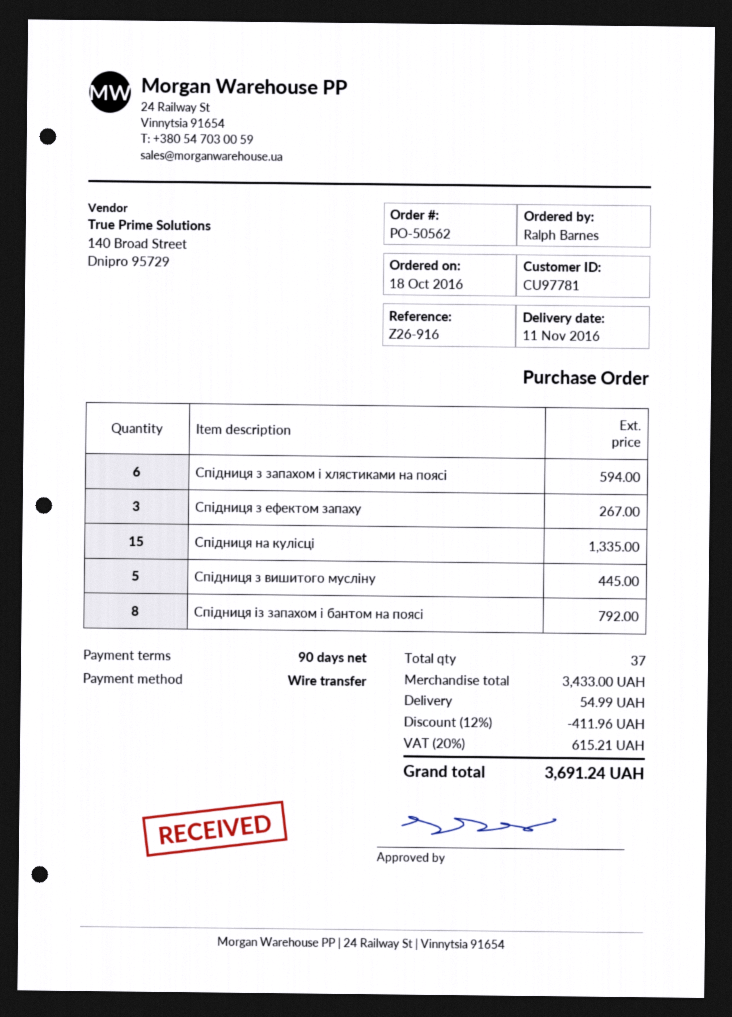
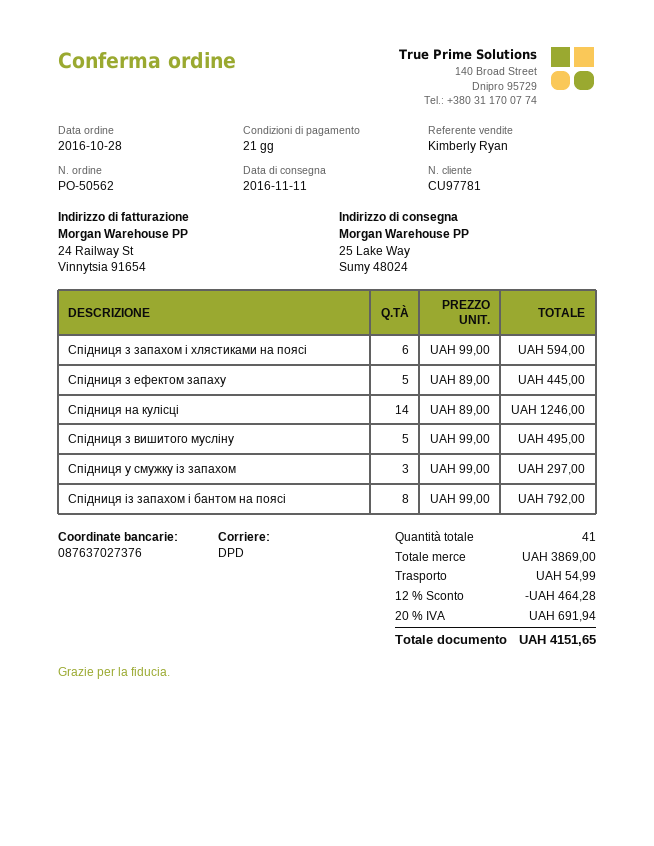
order date: 2016-10-18 -> 2016-10-28
payment terms: 90 days -> 21 days
Спідниця з ефектом запаху: 3 for 267.00 -> 5 for 445.00
Спідниця на кулісці: 15 for 1335.00 -> 14 for 1246.00
Спідниця з вишитого мусліну: 5 for 445.00 -> 5 for 495.00
Спідниця у смужку із запахом: none -> 3 for 297.00
total quantity: 37 -> 41
subtotal: 3433.00 -> 3869.00
discount: 12% = 411.96 -> 12% = 464.28
tax: 20% = 615.21 -> 20% = 691.94
total: 3691.24 -> 4151.65

